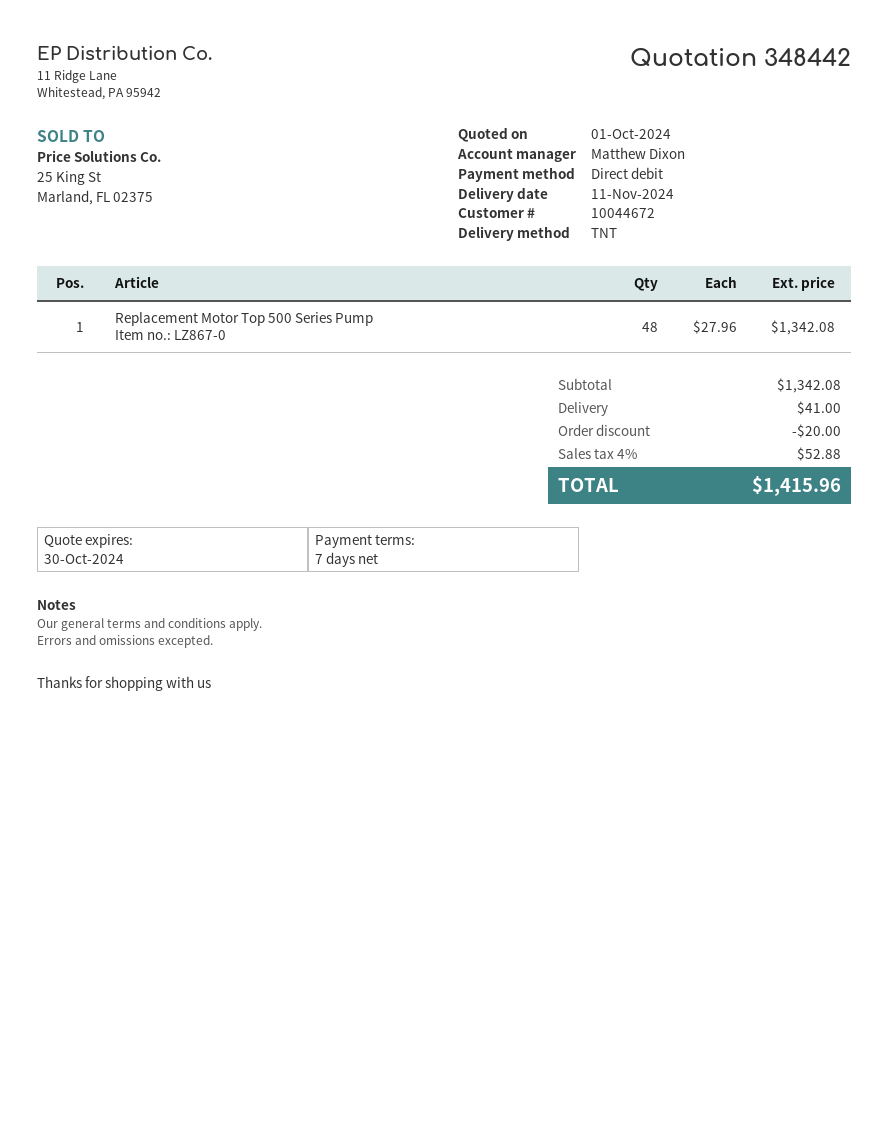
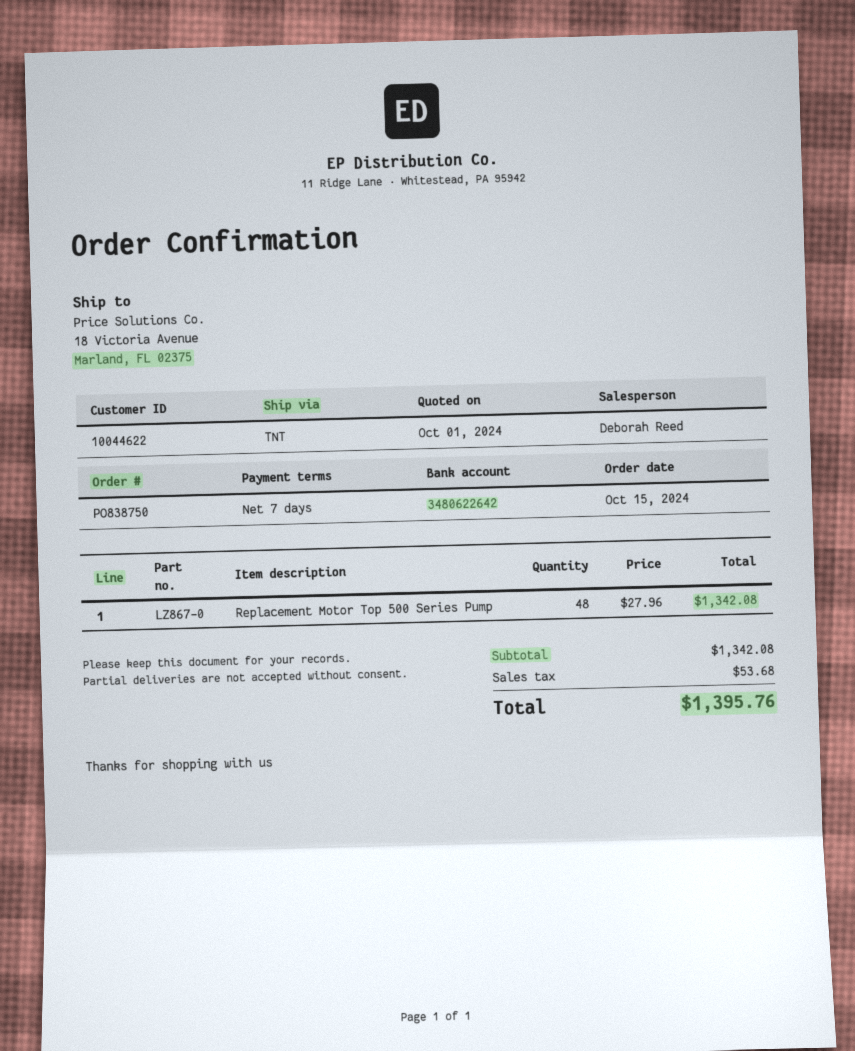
customer number: 10044672 -> 10044622
sales rep: Matthew Dixon -> Deborah Reed
discount: 20.00 -> none
shipping: 41.00 -> none
tax: 52.88 -> 53.68
total: 1415.96 -> 1395.76

